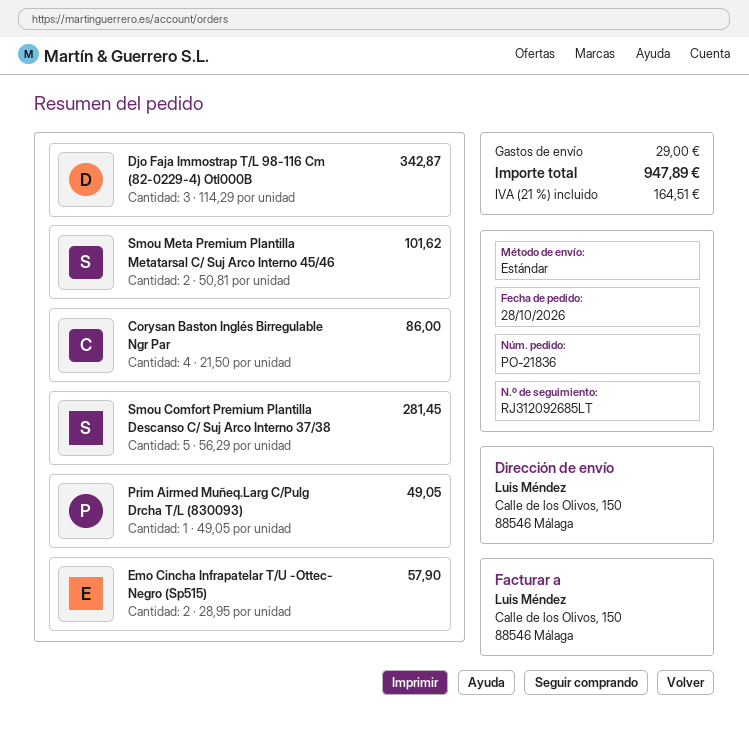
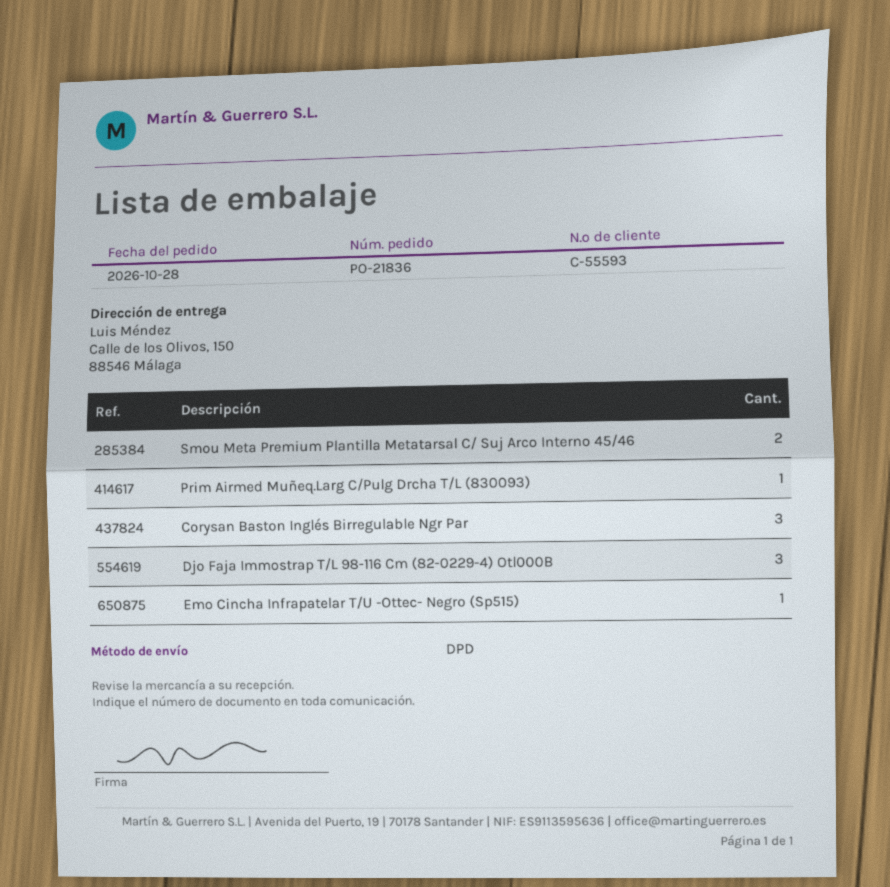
shipping method: standard -> DPD
Corysan Baston Inglés Birregulable Ngr Par: 4 -> 3
Smou Comfort Premium Plantilla Descanso C/ Suj Arco Interno 37/38: 5 -> none
Emo Cincha Infrapatelar T/U -Ottec- Negro (Sp515): 2 -> 1

